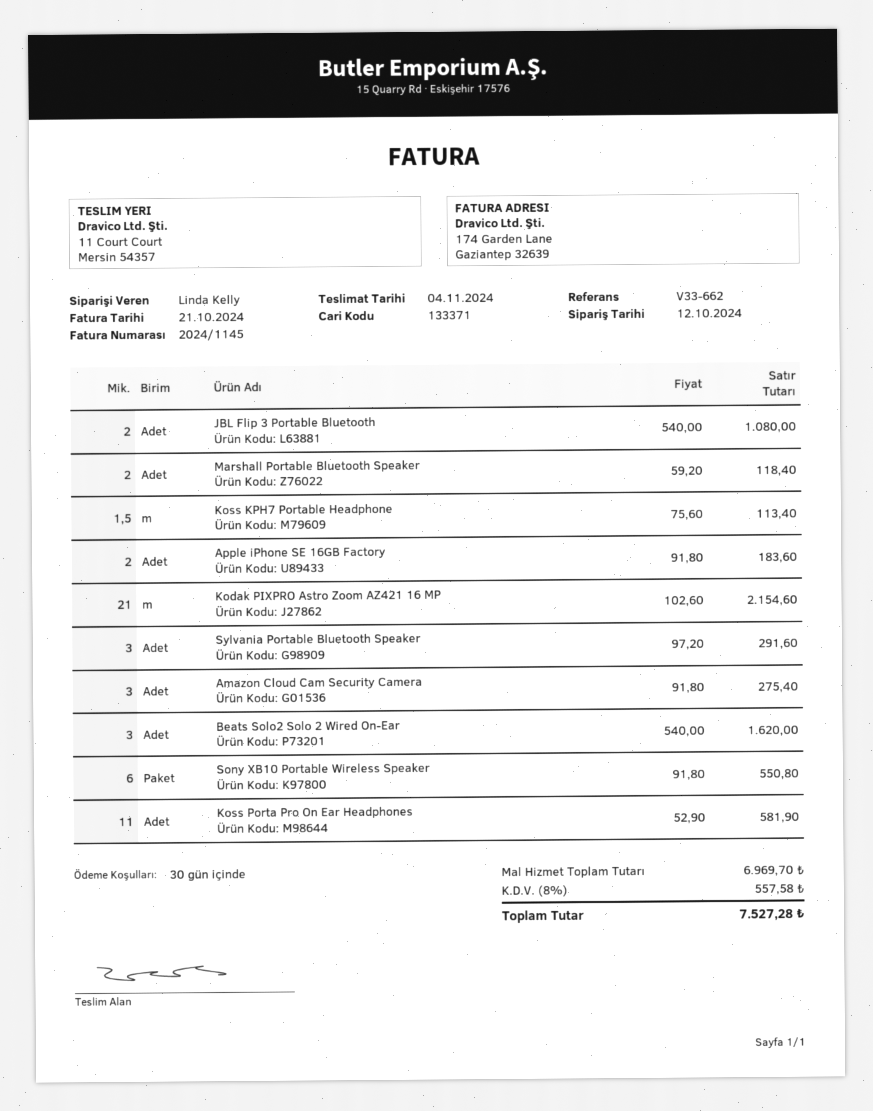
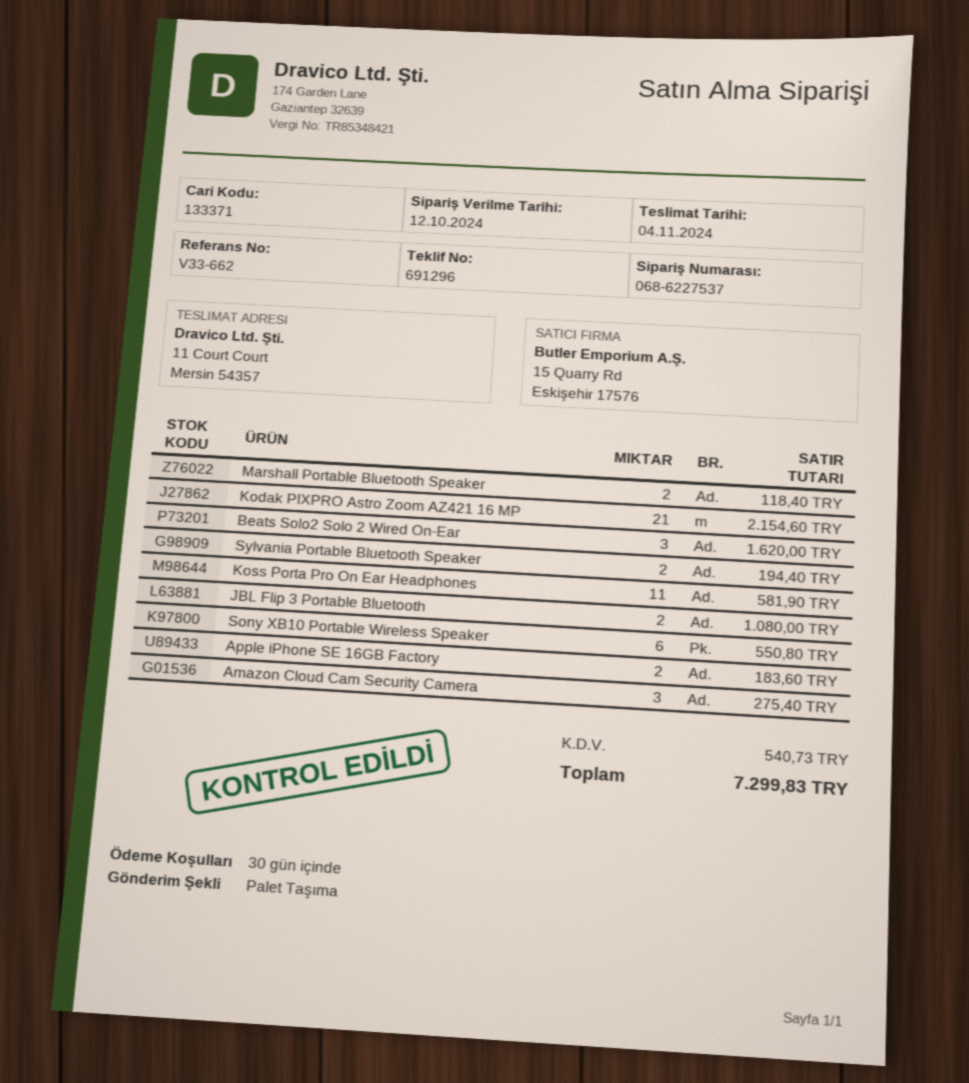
Koss KPH7 Portable Headphone: 1.5 for 113.40 -> none
Sylvania Portable Bluetooth Speaker: 3 for 291.60 -> 2 for 194.40
tax: 557.58 -> 540.73
total: 7527.28 -> 7299.83

